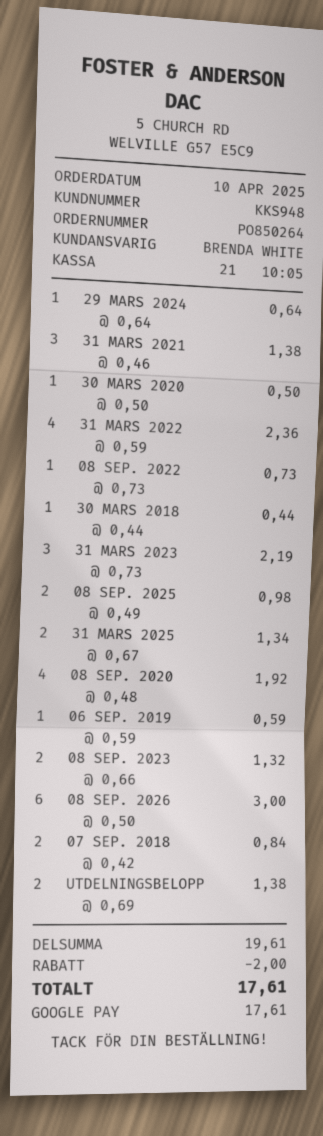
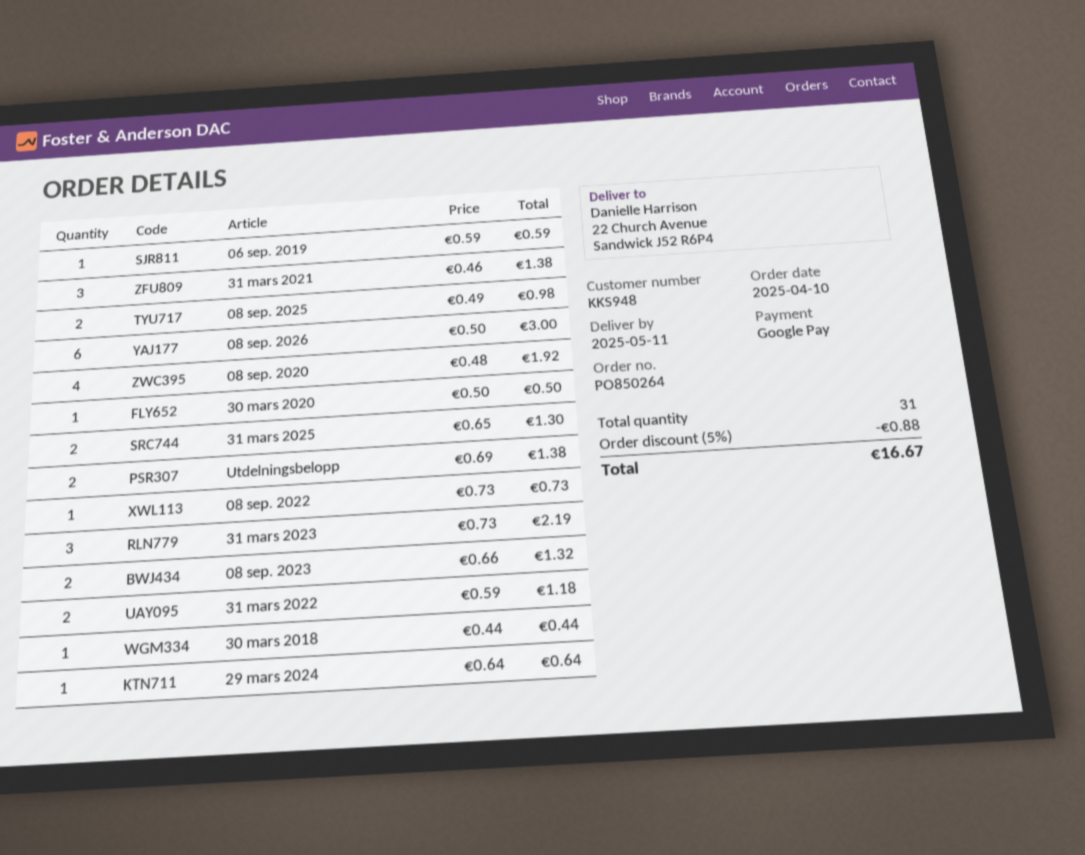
31 MARS 2022: 4 x 0.59 = 2.36 -> 2 x 0.59 = 1.18
31 MARS 2025: 2 x 0.67 = 1.34 -> 2 x 0.65 = 1.30
07 SEP. 2018: 2 x 0.42 = 0.84 -> none
discount: 2.00 -> 0.88
total: 17.61 -> 16.67

